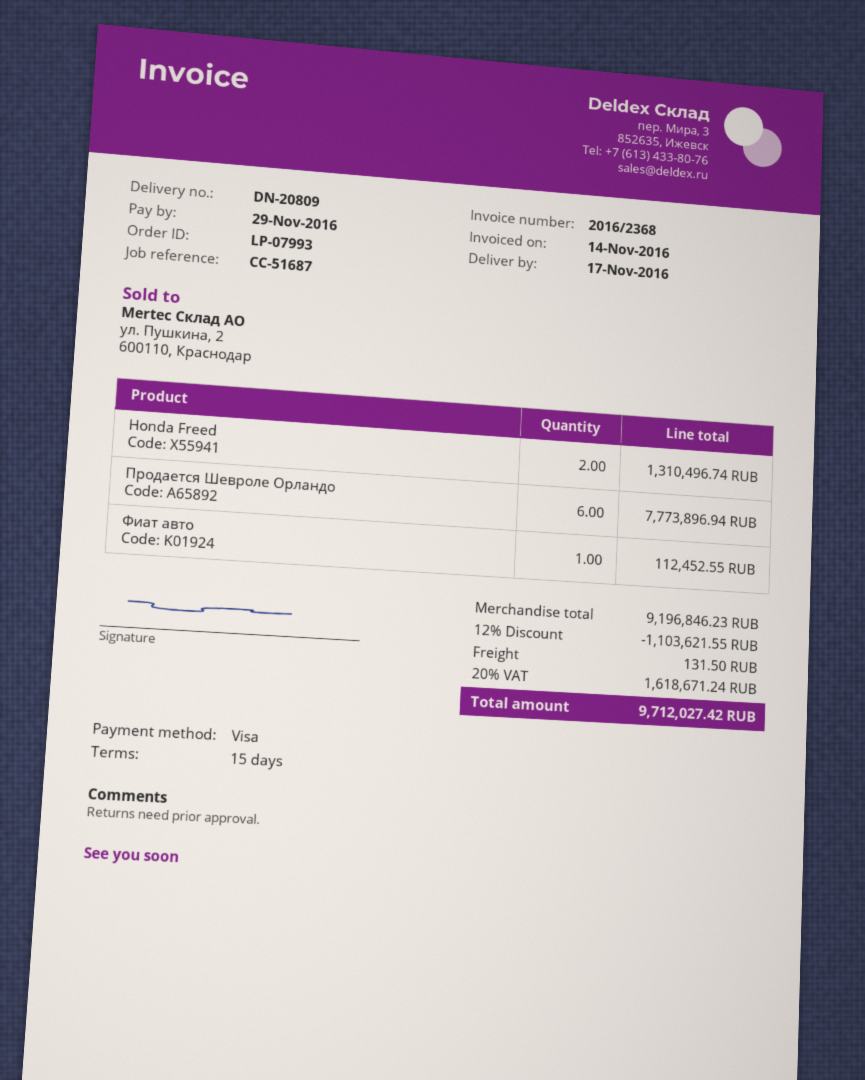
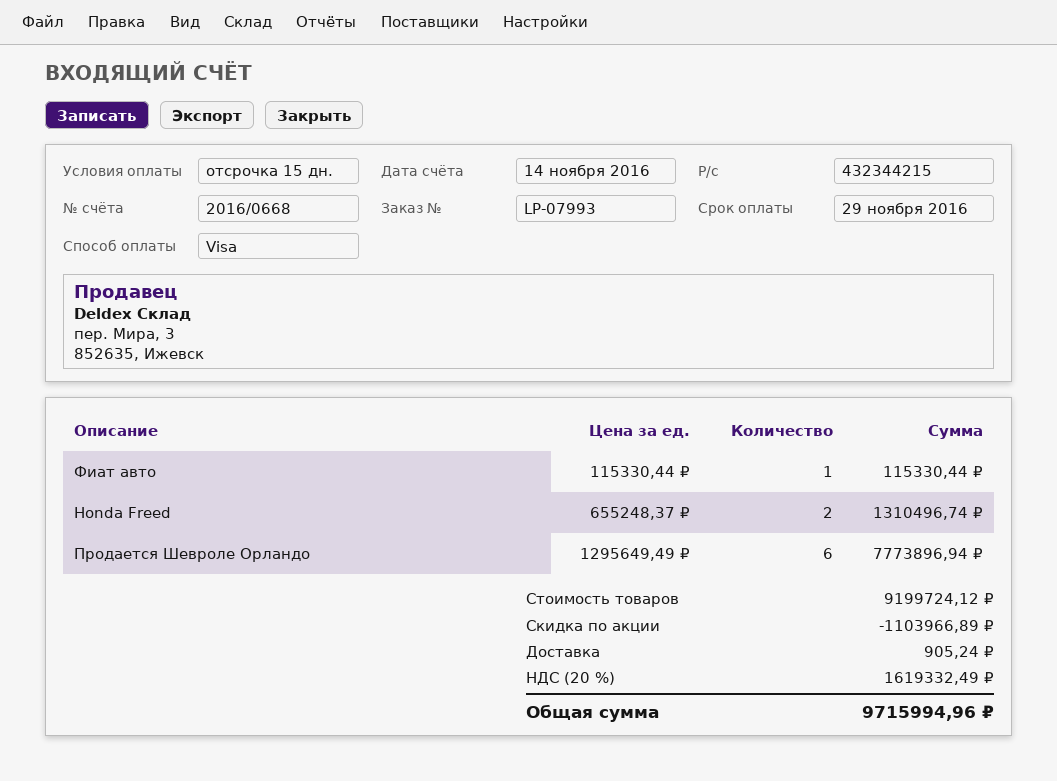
invoice number: 2016/2368 -> 2016/0668
Фиат авто: 1 for 112452.55 -> 1 for 115330.44
subtotal: 9196846.23 -> 9199724.12
discount: 1103621.55 -> 1103966.89
shipping: 131.50 -> 905.24
tax: 20% = 1618671.24 -> 20% = 1619332.49
total: 9712027.42 -> 9715994.96

